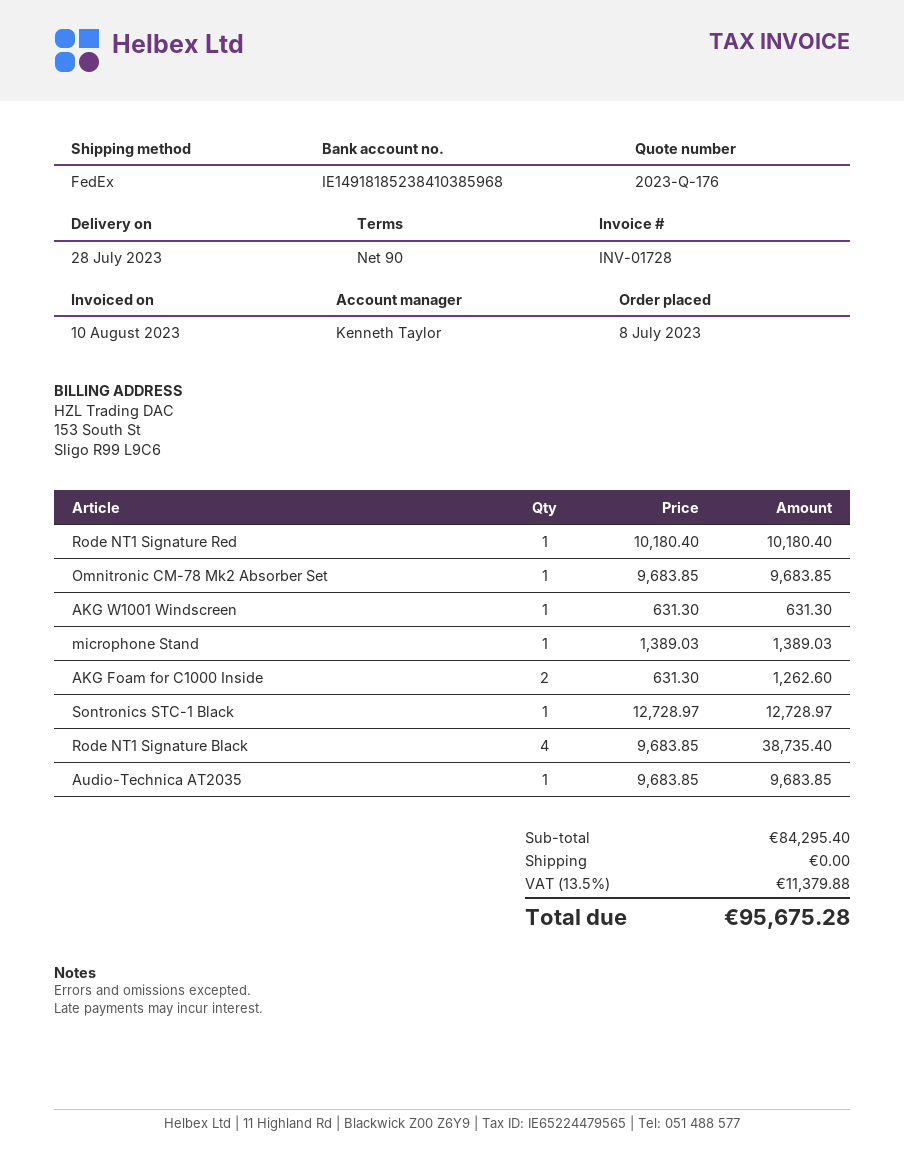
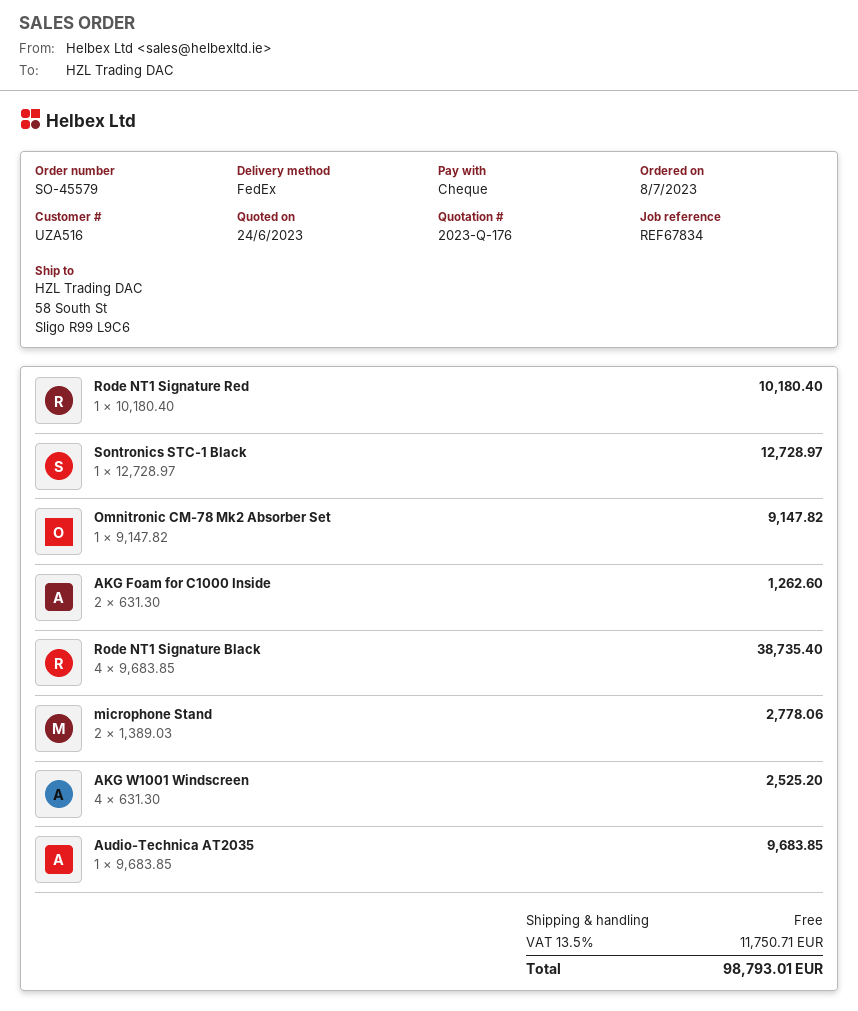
Omnitronic CM-78 Mk2 Absorber Set: 1 x 9683.85 = 9683.85 -> 1 x 9147.82 = 9147.82
AKG W1001 Windscreen: 1 x 631.30 = 631.30 -> 4 x 631.30 = 2525.20
microphone Stand: 1 x 1389.03 = 1389.03 -> 2 x 1389.03 = 2778.06
tax: 13.5% = 11379.88 -> 13.5% = 11750.71
total: 95675.28 -> 98793.01

